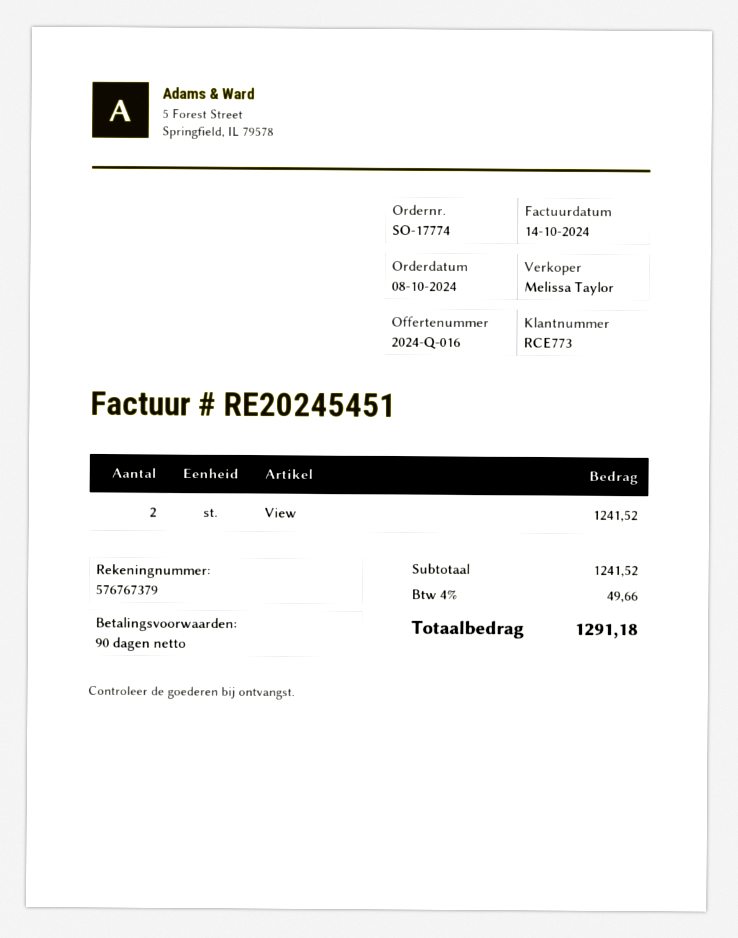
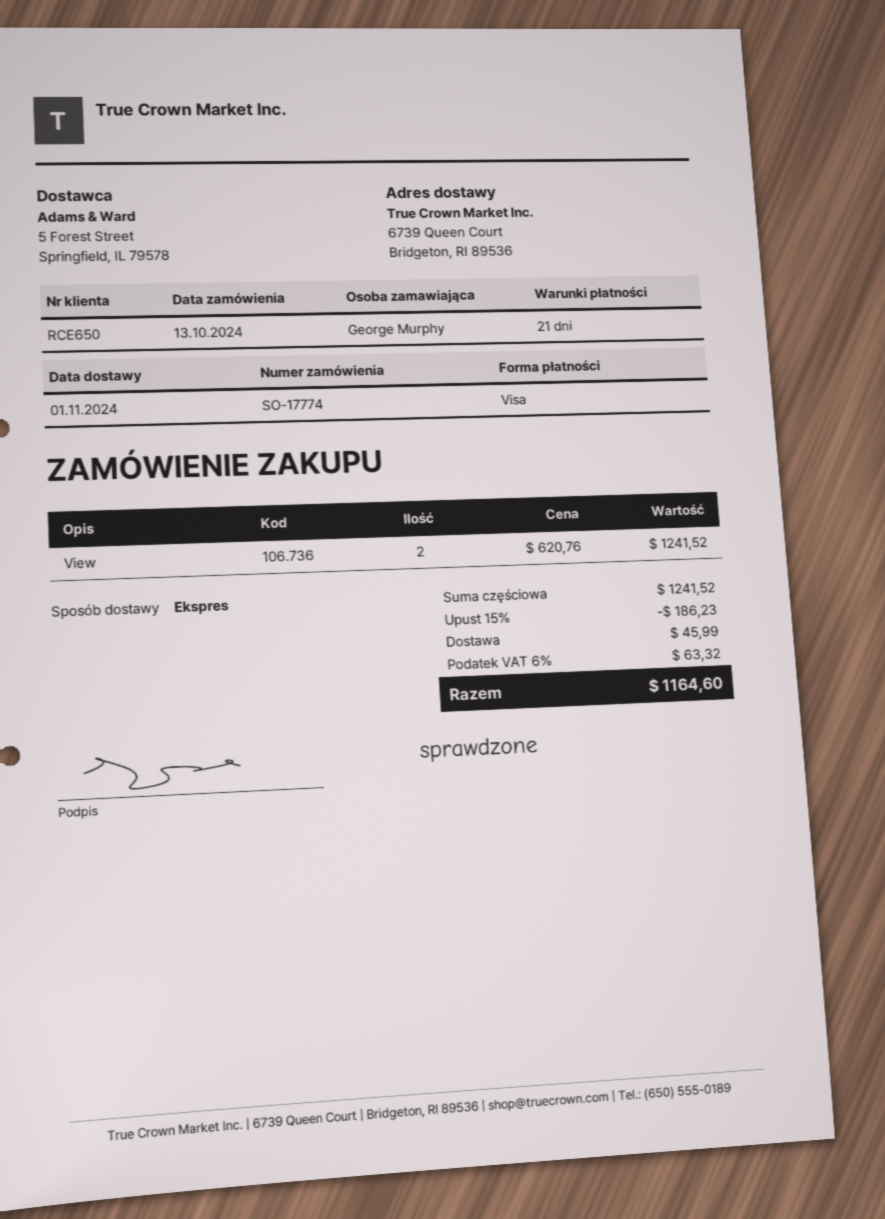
order date: 2024-10-08 -> 2024-10-13
payment terms: 90 days -> 21 days
customer number: RCE773 -> RCE650
discount: none -> 15% = 186.23
shipping: none -> 45.99
tax: 4% = 49.66 -> 6% = 63.32
total: 1291.18 -> 1164.60

